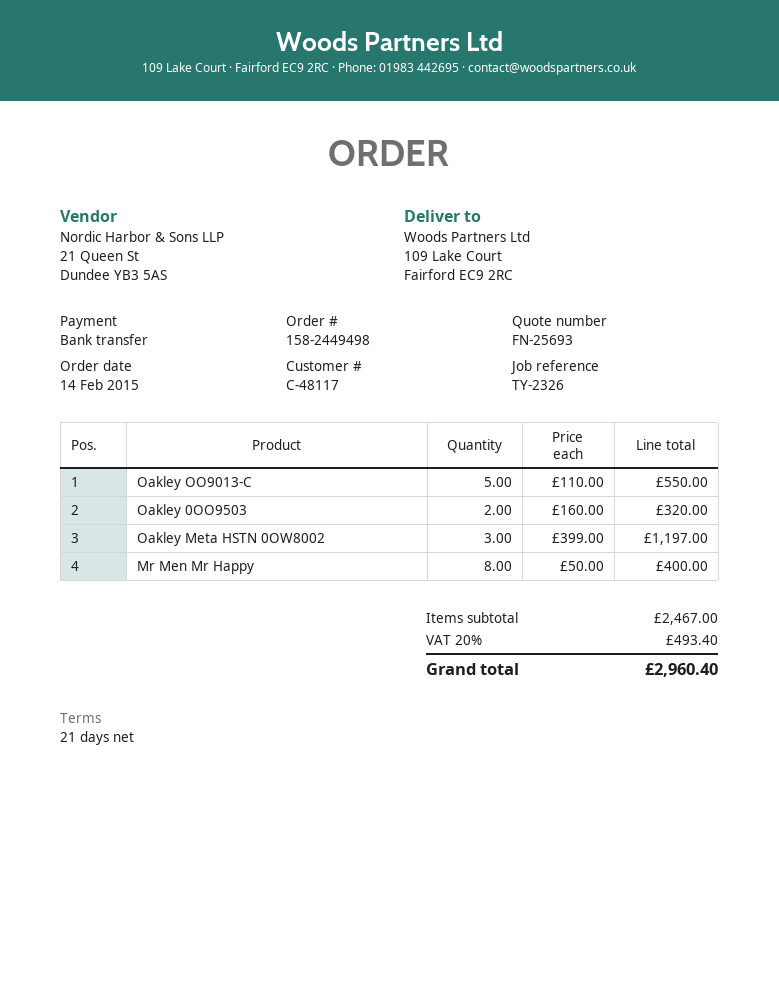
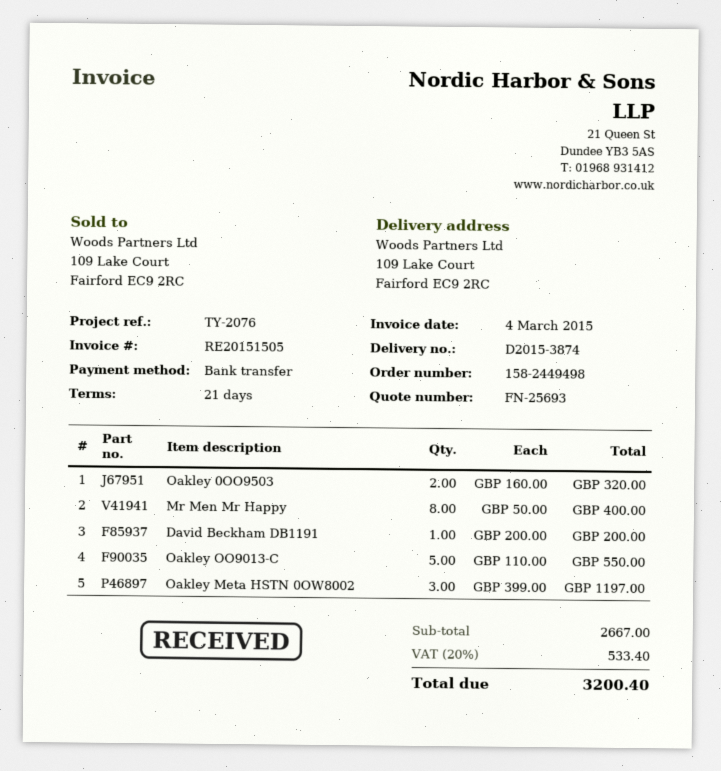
reference: TY-2326 -> TY-2076
David Beckham DB1191: none -> 1 x 200.00 = 200.00
subtotal: 2467.00 -> 2667.00
tax: 20% = 493.40 -> 20% = 533.40
total: 2960.40 -> 3200.40

